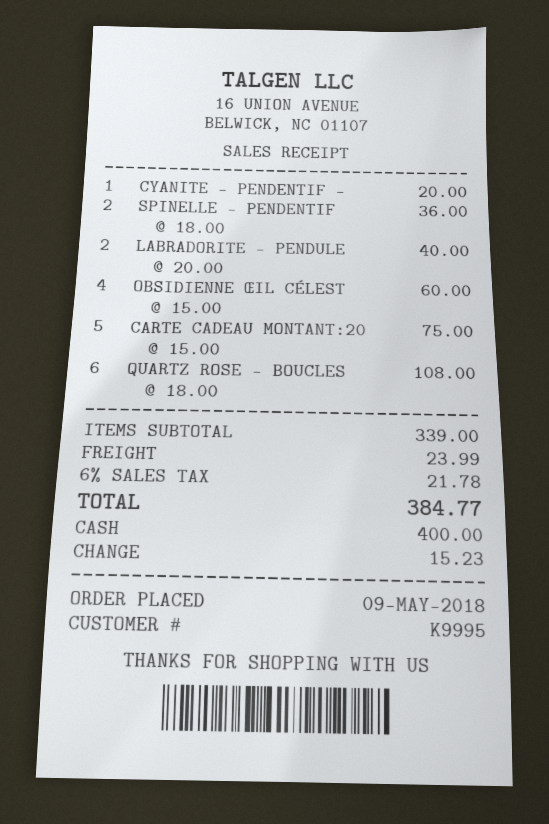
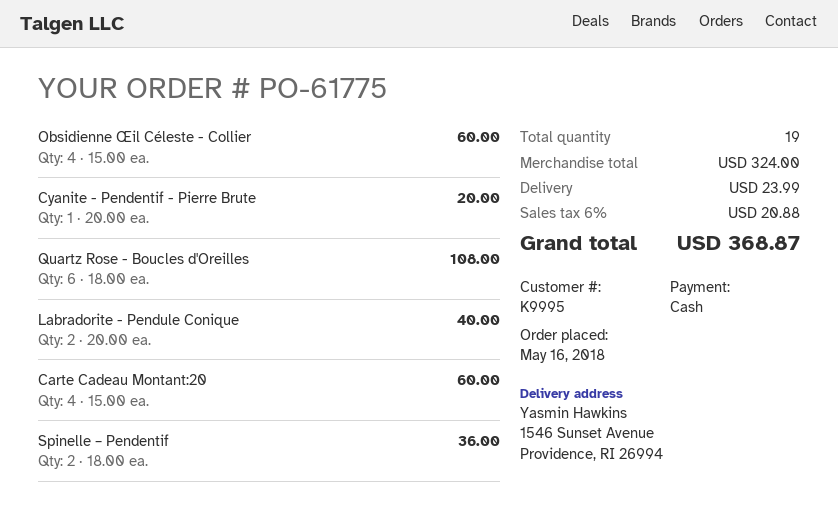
order date: 2018-05-09 -> 2018-05-16
CARTE CADEAU MONTANT:20: 5 x 15.00 = 75.00 -> 4 x 15.00 = 60.00
subtotal: 339.00 -> 324.00
tax: 6% = 21.78 -> 6% = 20.88
total: 384.77 -> 368.87

